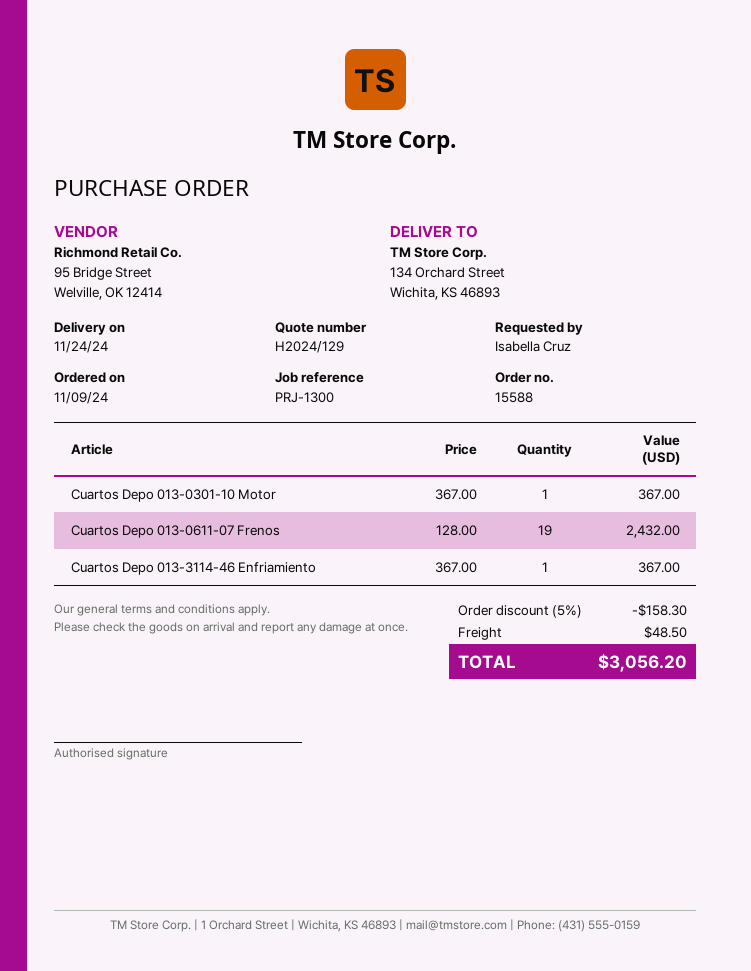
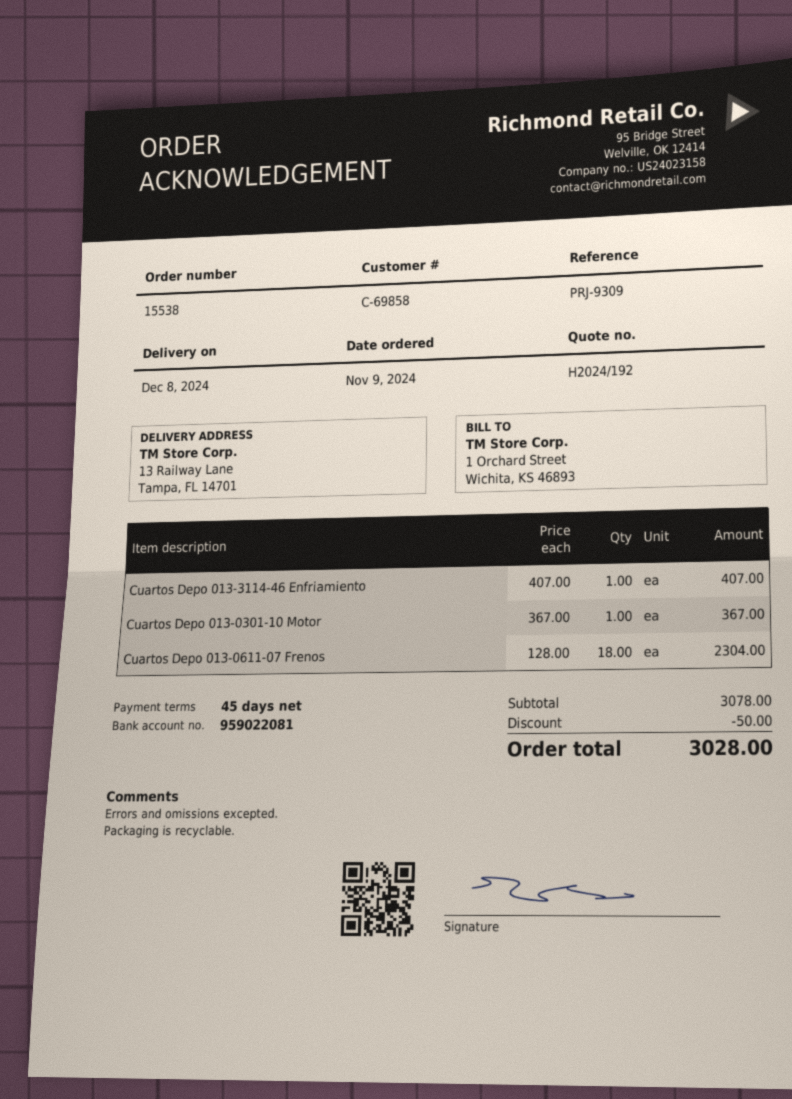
quote number: H2024/129 -> H2024/192
order number: 15588 -> 15538
delivery date: 2024-11-24 -> 2024-12-08
reference: PRJ-1300 -> PRJ-9309
ship to: 134 Orchard Street, Wichita, KS 46893 -> 13 Railway Lane, Tampa, FL 14701
Cuartos Depo 013-0611-07 Frenos: 19 x 128.00 = 2432.00 -> 18 x 128.00 = 2304.00
Cuartos Depo 013-3114-46 Enfriamiento: 1 x 367.00 = 367.00 -> 1 x 407.00 = 407.00
discount: 158.30 -> 50.00
shipping: 48.50 -> none
total: 3056.20 -> 3028.00

